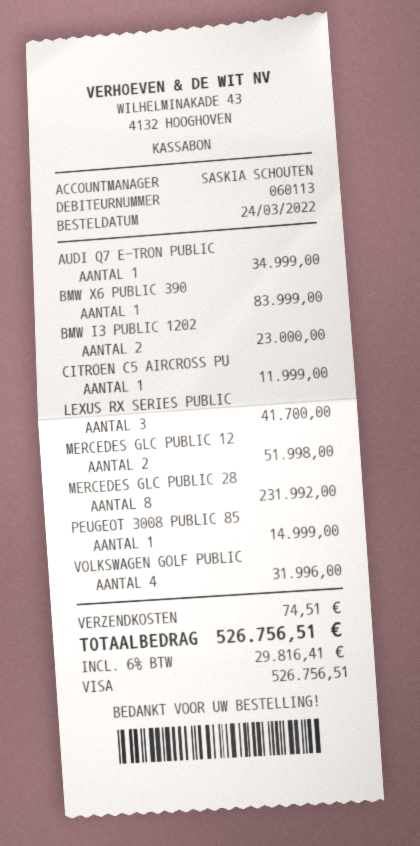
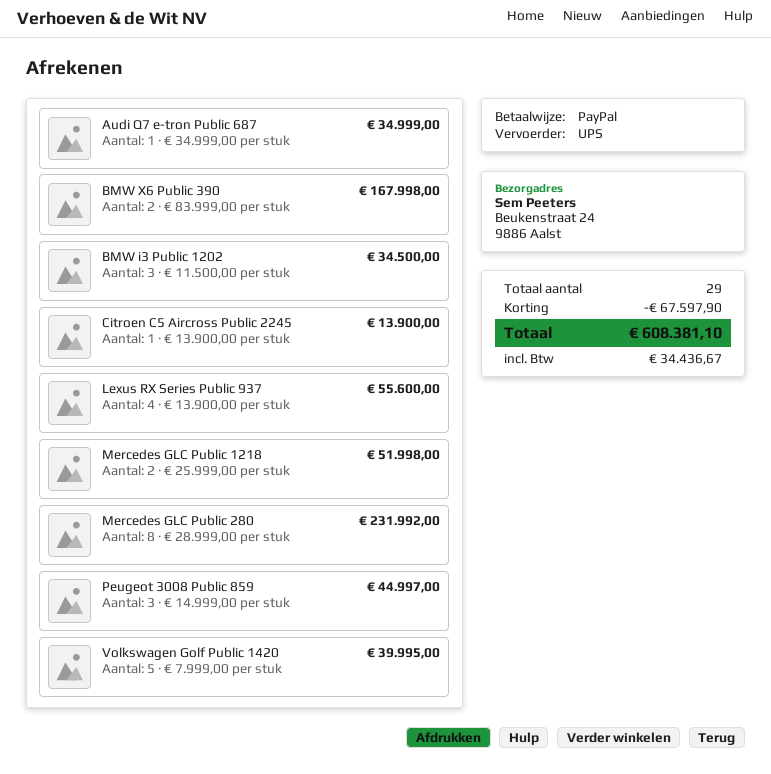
payment method: Visa -> PayPal
BMW X6 PUBLIC 390: 1 for 83999.00 -> 2 for 167998.00
BMW I3 PUBLIC 1202: 2 for 23000.00 -> 3 for 34500.00
CITROEN C5 AIRCROSS PU: 1 for 11999.00 -> 1 for 13900.00
LEXUS RX SERIES PUBLIC: 3 for 41700.00 -> 4 for 55600.00
PEUGEOT 3008 PUBLIC 85: 1 for 14999.00 -> 3 for 44997.00
VOLKSWAGEN GOLF PUBLIC: 4 for 31996.00 -> 5 for 39995.00
discount: none -> 67597.90
shipping: 74.51 -> none
tax: 29816.41 -> 34436.67
total: 526756.51 -> 608381.10

